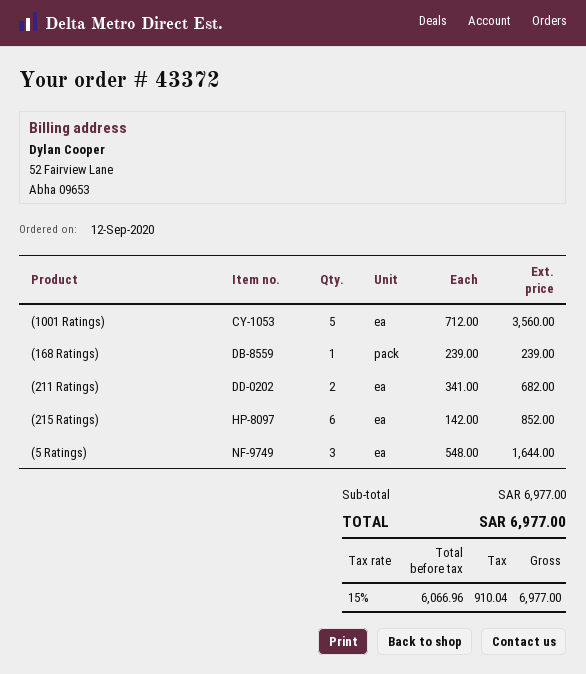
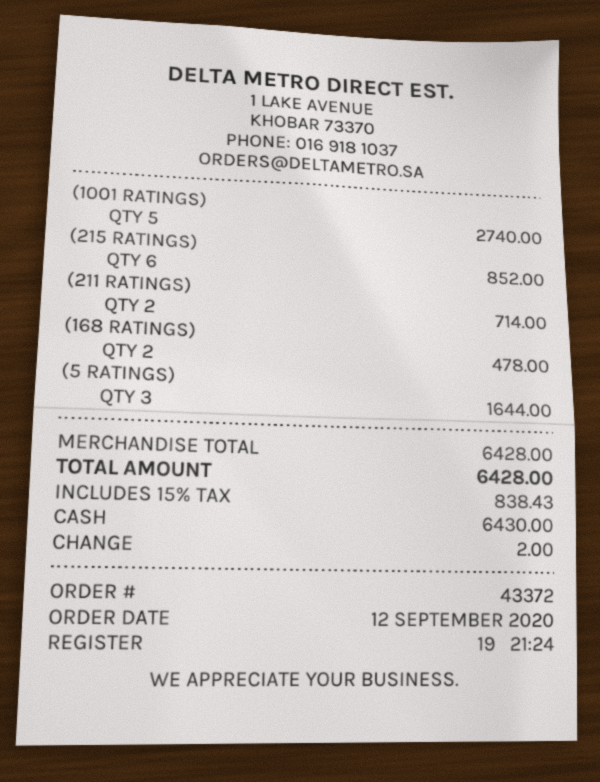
(1001 Ratings): 5 for 3560.00 -> 5 for 2740.00
(168 Ratings): 1 for 239.00 -> 2 for 478.00
(211 Ratings): 2 for 682.00 -> 2 for 714.00
subtotal: 6977.00 -> 6428.00
tax: 15% = 910.04 -> 15% = 838.43
total: 6977.00 -> 6428.00

